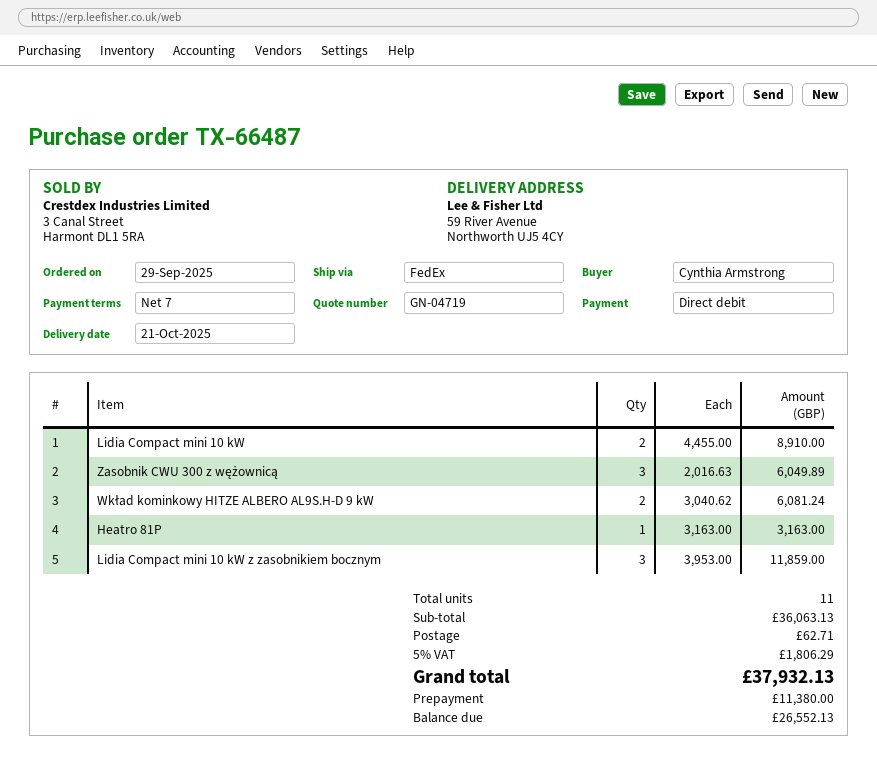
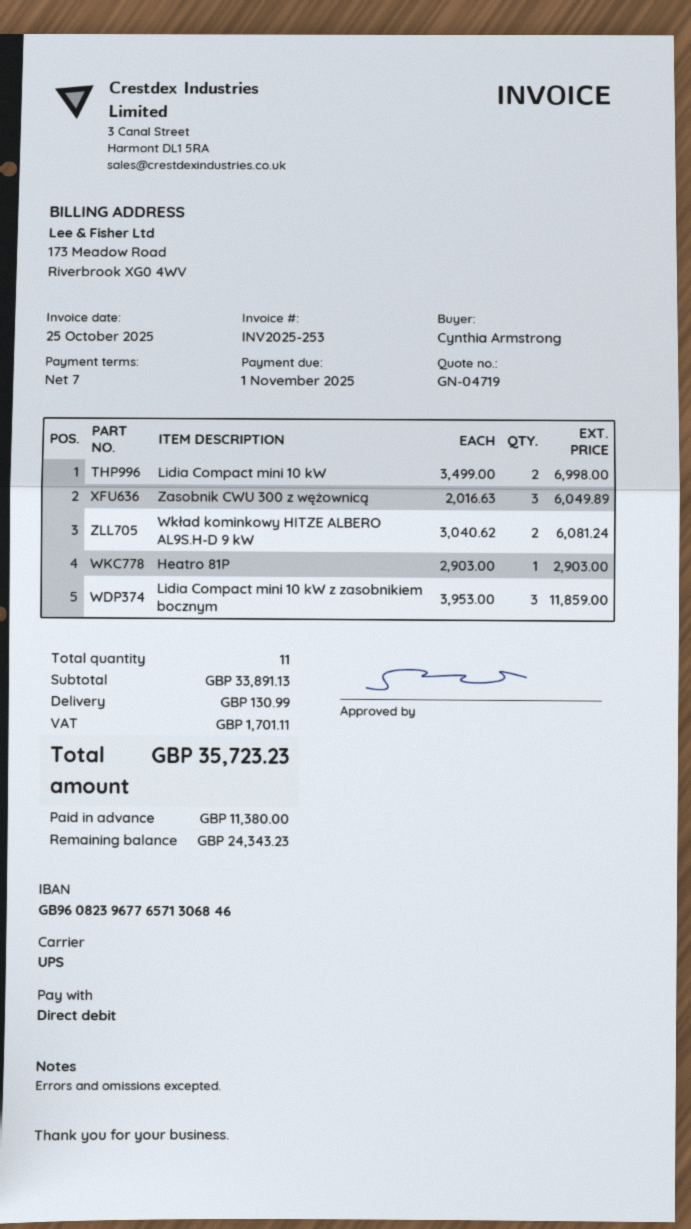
shipping method: FedEx -> UPS
Lidia Compact mini 10 kW: 2 x 4455.00 = 8910.00 -> 2 x 3499.00 = 6998.00
Heatro 81P: 1 x 3163.00 = 3163.00 -> 1 x 2903.00 = 2903.00
subtotal: 36063.13 -> 33891.13
shipping: 62.71 -> 130.99
tax: 1806.29 -> 1701.11
total: 37932.13 -> 35723.23
balance: 26552.13 -> 24343.23

